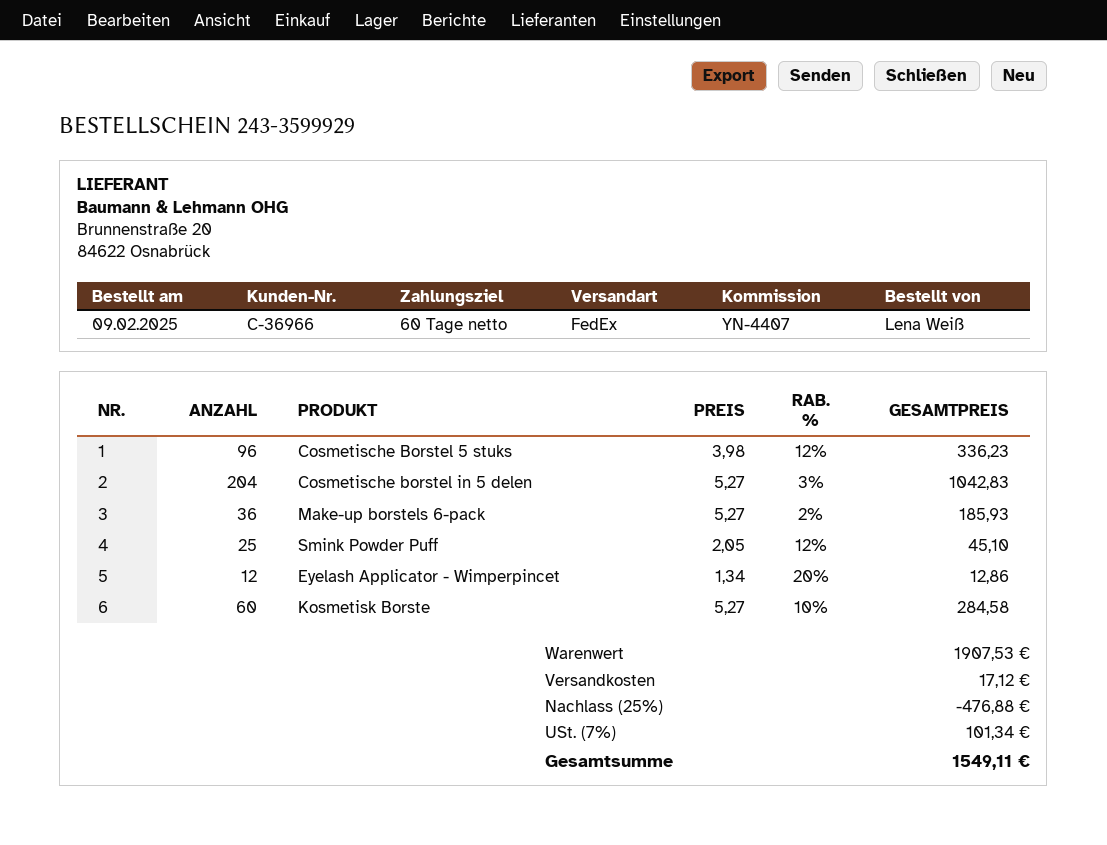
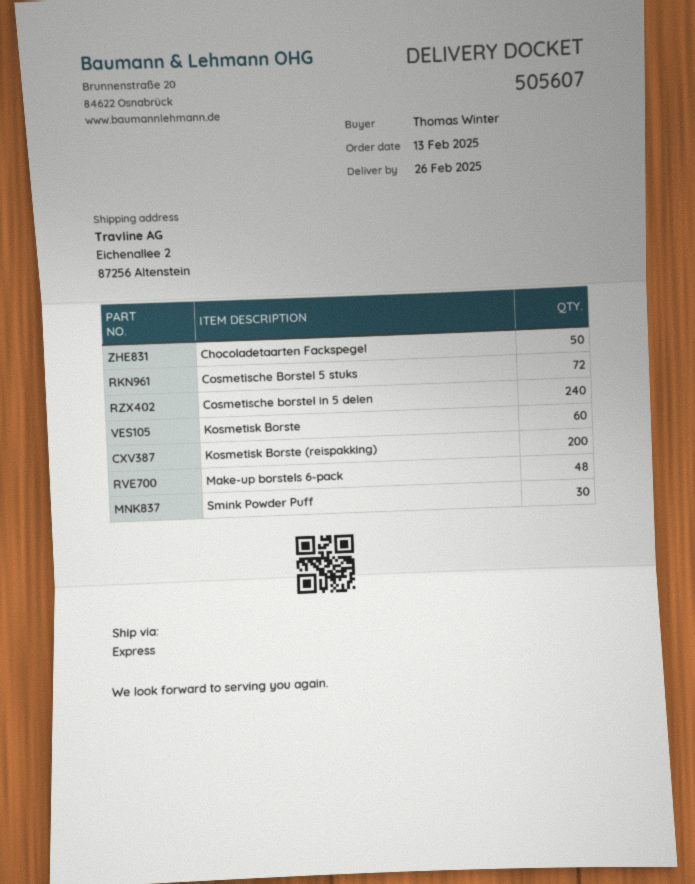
order date: 2025-02-09 -> 2025-02-13
ordered by: Lena Weiß -> Thomas Winter
shipping method: FedEx -> express
Cosmetische Borstel 5 stuks: 96 -> 72
Cosmetische borstel in 5 delen: 204 -> 240
Make-up borstels 6-pack: 36 -> 48
Smink Powder Puff: 25 -> 30
Eyelash Applicator - Wimperpincet: 12 -> none
Chocoladetaarten Fackspegel: none -> 50
Kosmetisk Borste (reispakking): none -> 200

